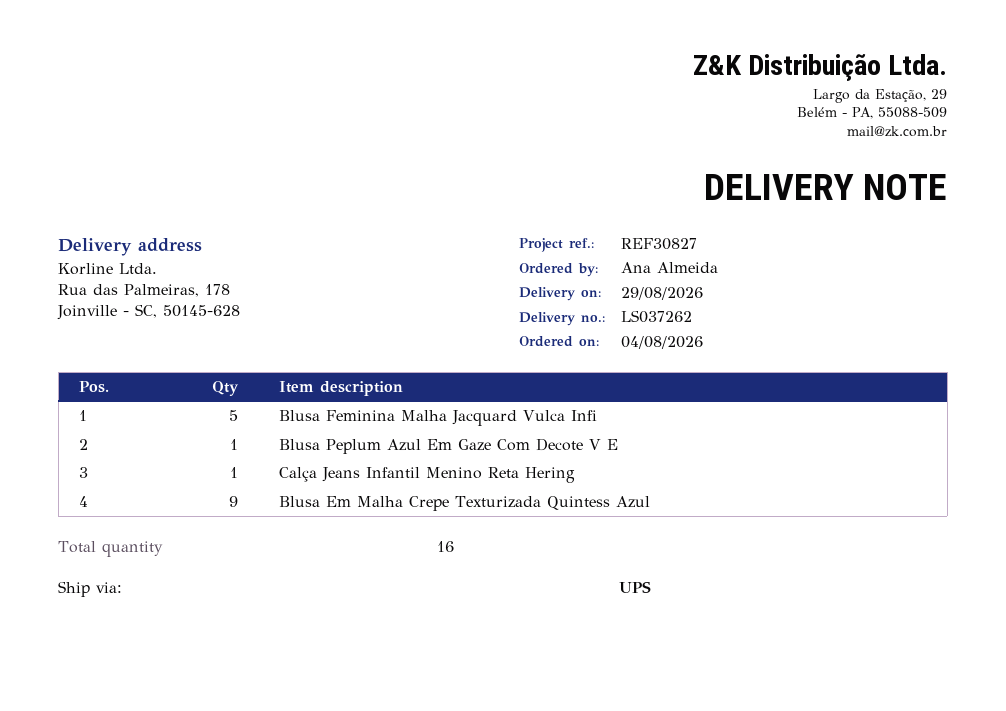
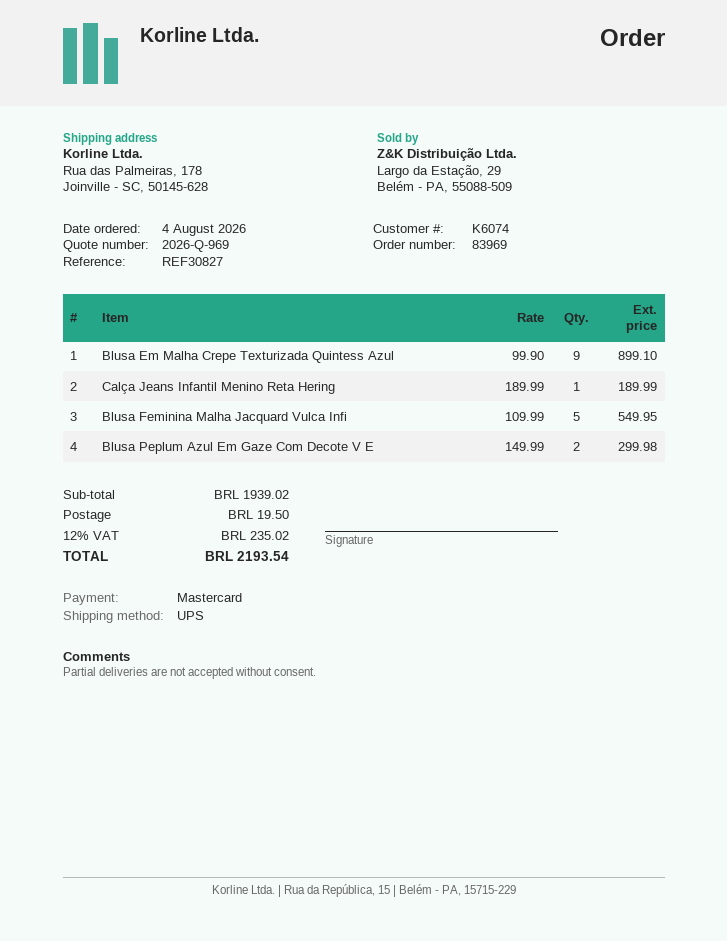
Blusa Peplum Azul Em Gaze Com Decote V E: 1 -> 2

